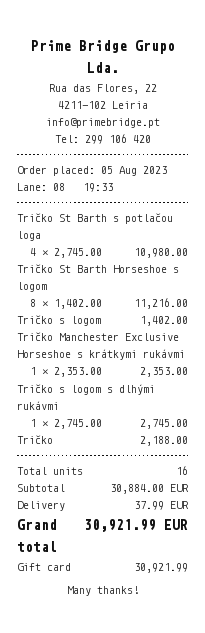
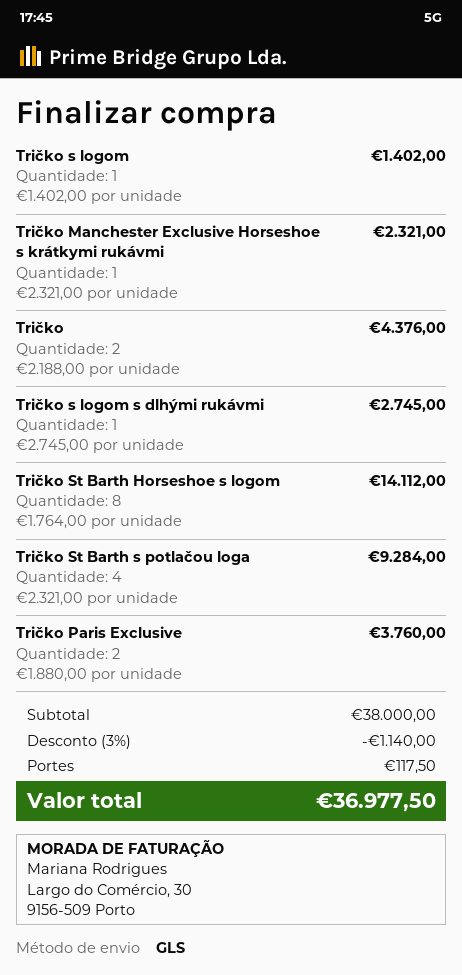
Tričko St Barth s potlačou loga: 4 x 2745.00 = 10980.00 -> 4 x 2321.00 = 9284.00
Tričko St Barth Horseshoe s logom: 8 x 1402.00 = 11216.00 -> 8 x 1764.00 = 14112.00
Tričko Manchester Exclusive Horseshoe s krátkymi rukávmi: 1 x 2353.00 = 2353.00 -> 1 x 2321.00 = 2321.00
Tričko: 1 x 2188.00 = 2188.00 -> 2 x 2188.00 = 4376.00
Tričko Paris Exclusive: none -> 2 x 1880.00 = 3760.00
subtotal: 30884.00 -> 38000.00
discount: none -> 3% = 1140.00
shipping: 37.99 -> 117.50
total: 30921.99 -> 36977.50

